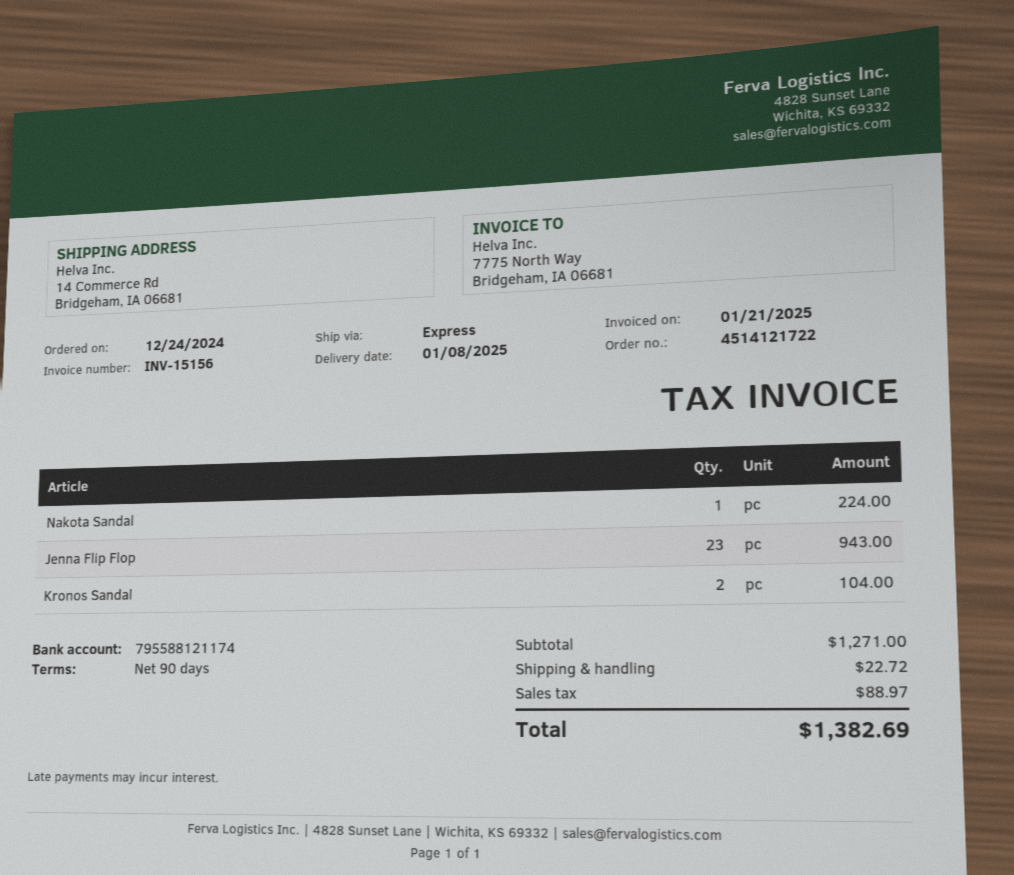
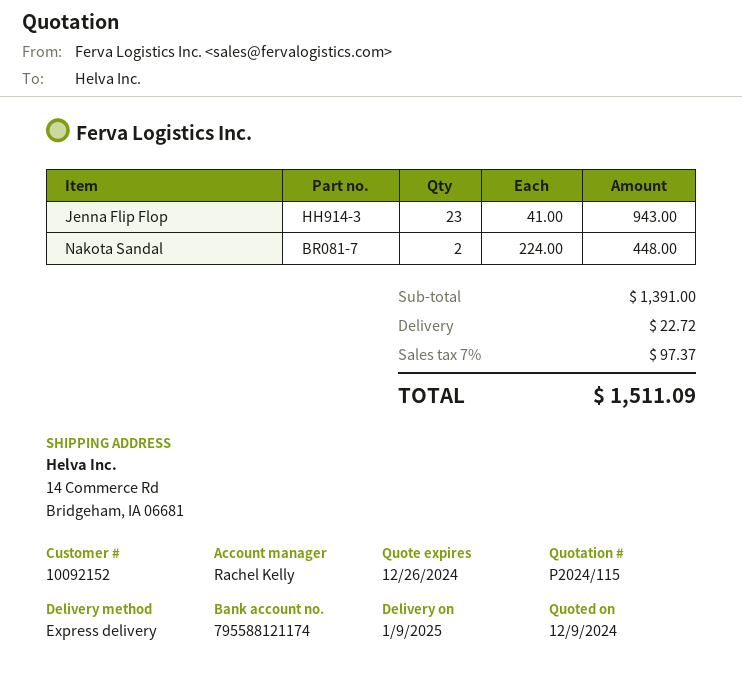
delivery date: 2025-01-08 -> 2025-01-09
Nakota Sandal: 1 for 224.00 -> 2 for 448.00
Kronos Sandal: 2 for 104.00 -> none
subtotal: 1271.00 -> 1391.00
tax: 88.97 -> 97.37
total: 1382.69 -> 1511.09

